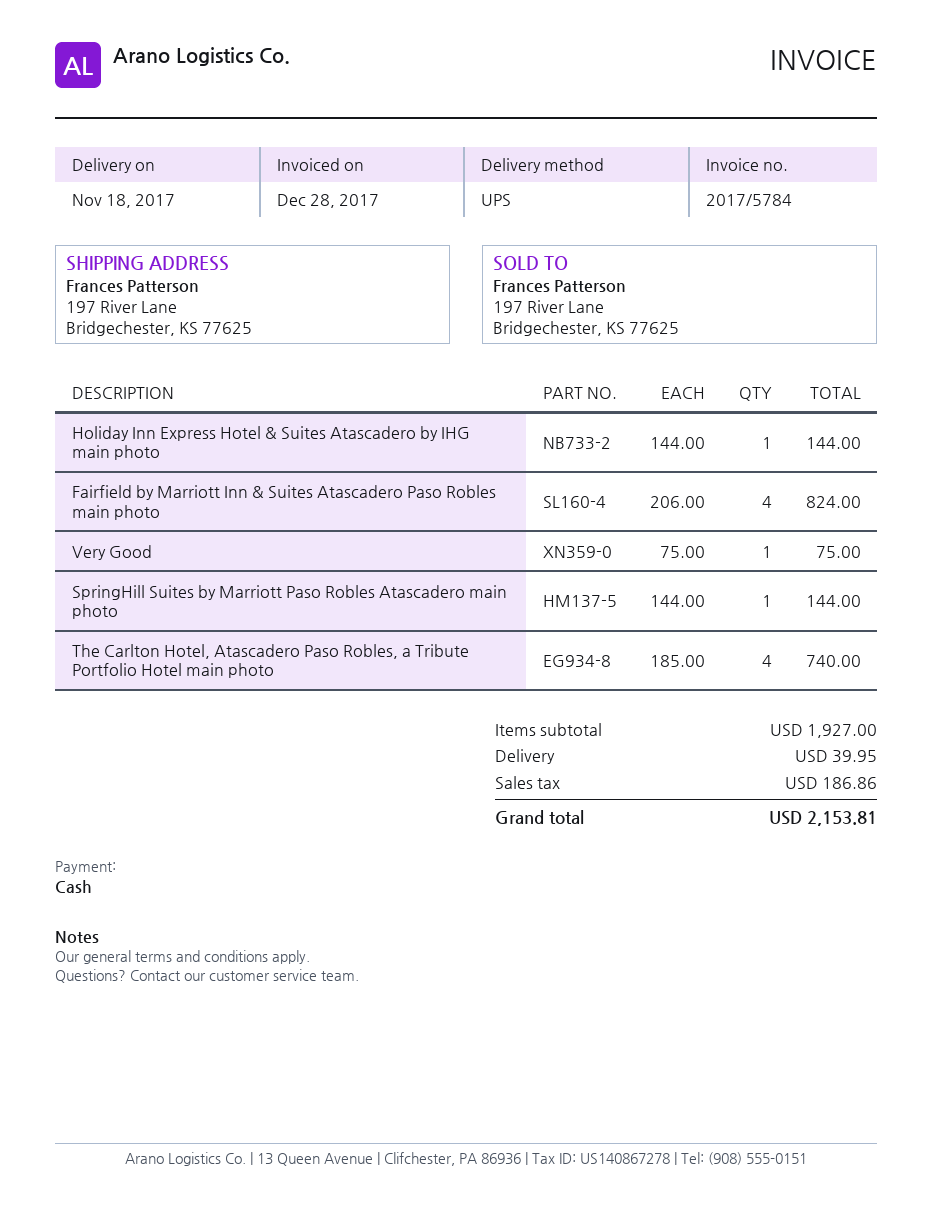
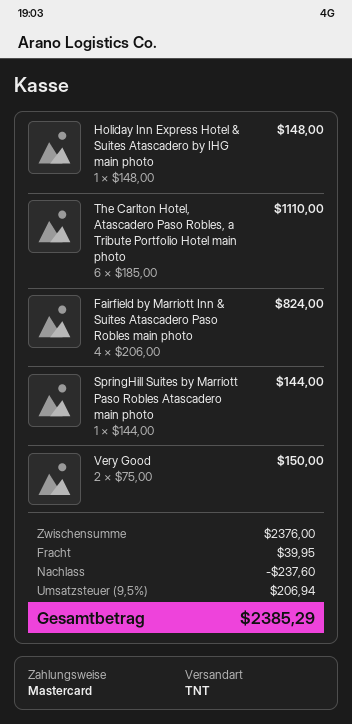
payment method: cash -> Mastercard
shipping method: UPS -> TNT
Holiday Inn Express Hotel & Suites Atascadero by IHG main photo: 1 x 144.00 = 144.00 -> 1 x 148.00 = 148.00
Very Good: 1 x 75.00 = 75.00 -> 2 x 75.00 = 150.00
The Carlton Hotel, Atascadero Paso Robles, a Tribute Portfolio Hotel main photo: 4 x 185.00 = 740.00 -> 6 x 185.00 = 1110.00
subtotal: 1927.00 -> 2376.00
discount: none -> 237.60
tax: 186.86 -> 206.94
total: 2153.81 -> 2385.29

